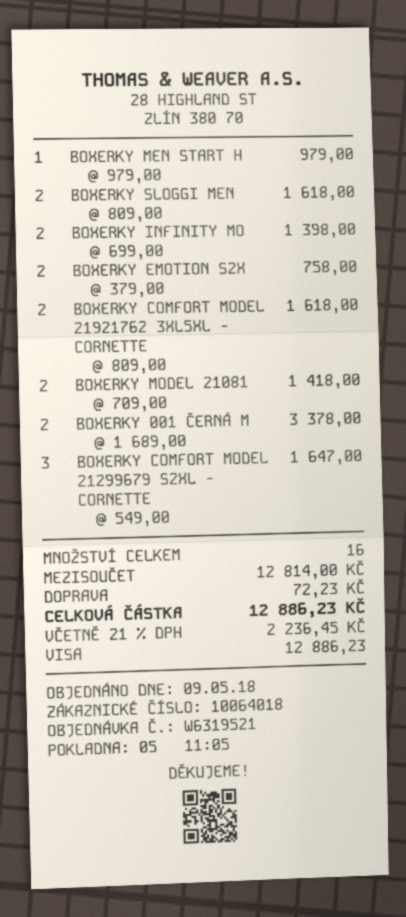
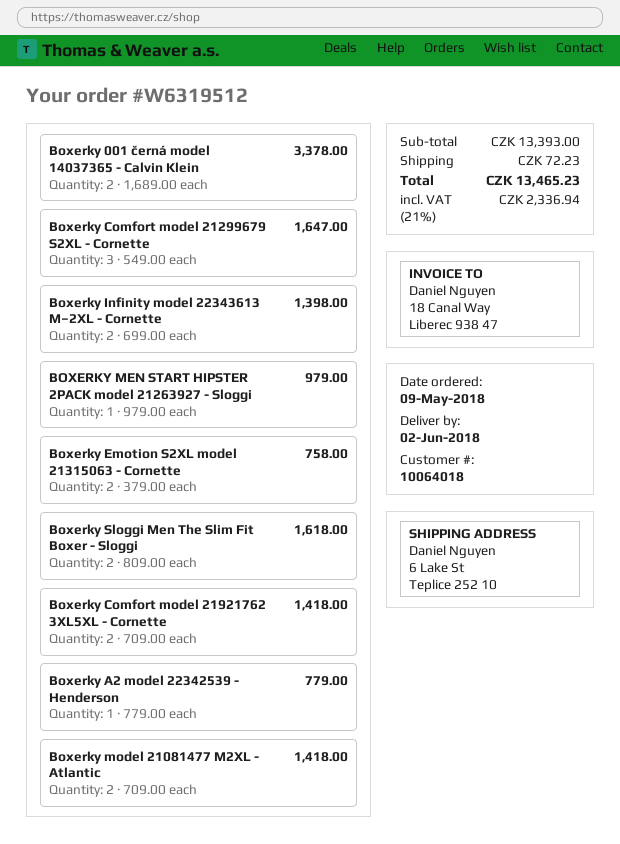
order number: W6319521 -> W6319512
BOXERKY COMFORT MODEL 21921762 3XL5XL - CORNETTE: 2 x 809.00 = 1618.00 -> 2 x 709.00 = 1418.00
Boxerky A2 model 22342539 - Henderson: none -> 1 x 779.00 = 779.00
subtotal: 12814.00 -> 13393.00
tax: 21% = 2236.45 -> 21% = 2336.94
total: 12886.23 -> 13465.23

